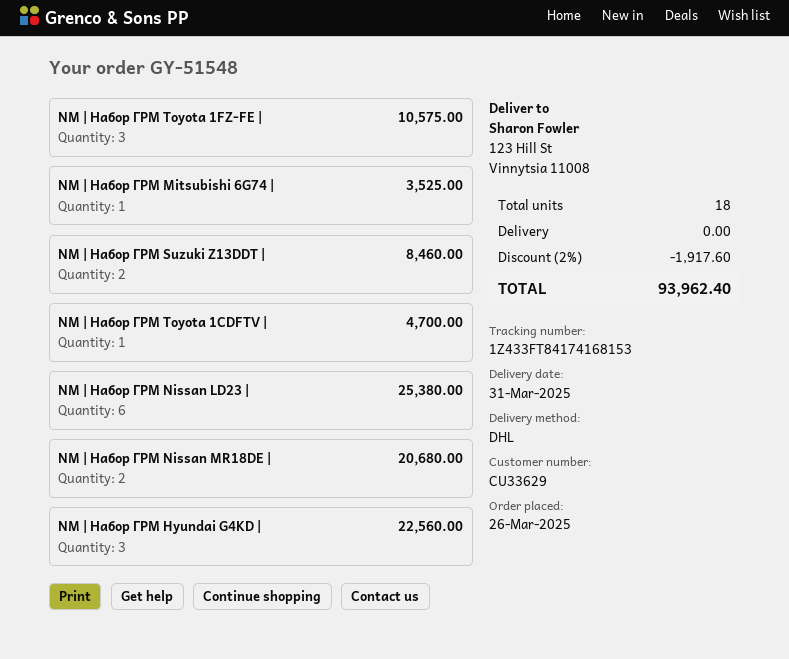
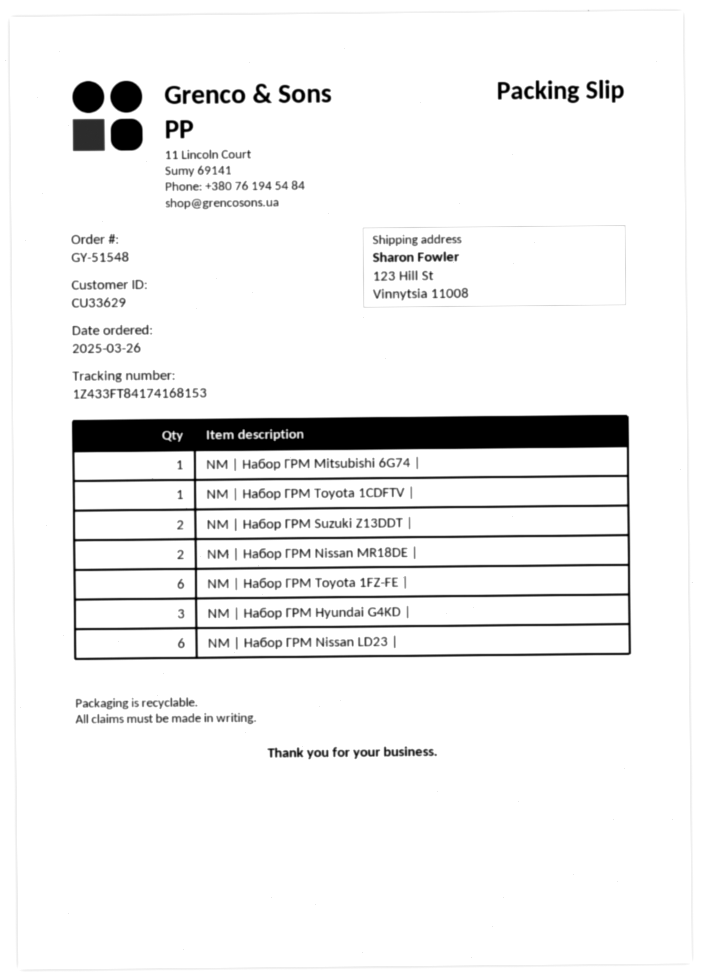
NM | Набор ГРМ Toyota 1FZ-FE |: 3 -> 6

